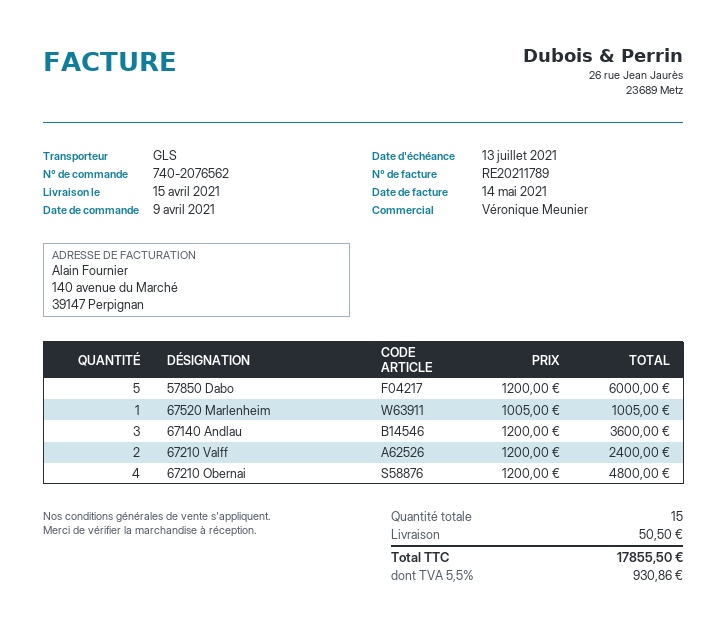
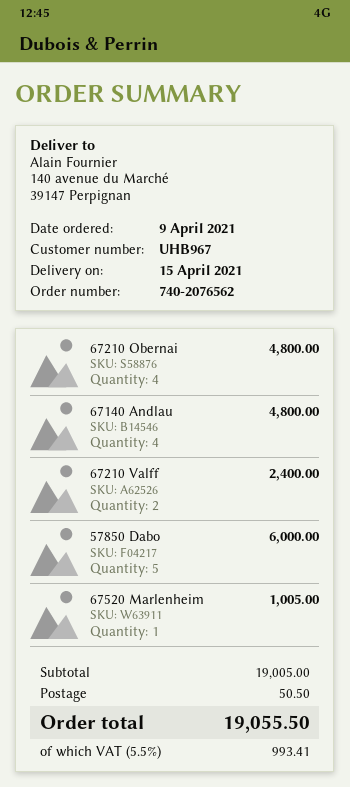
67140 Andlau: 3 for 3600.00 -> 4 for 4800.00
tax: 5.5% = 930.86 -> 5.5% = 993.41
total: 17855.50 -> 19055.50

